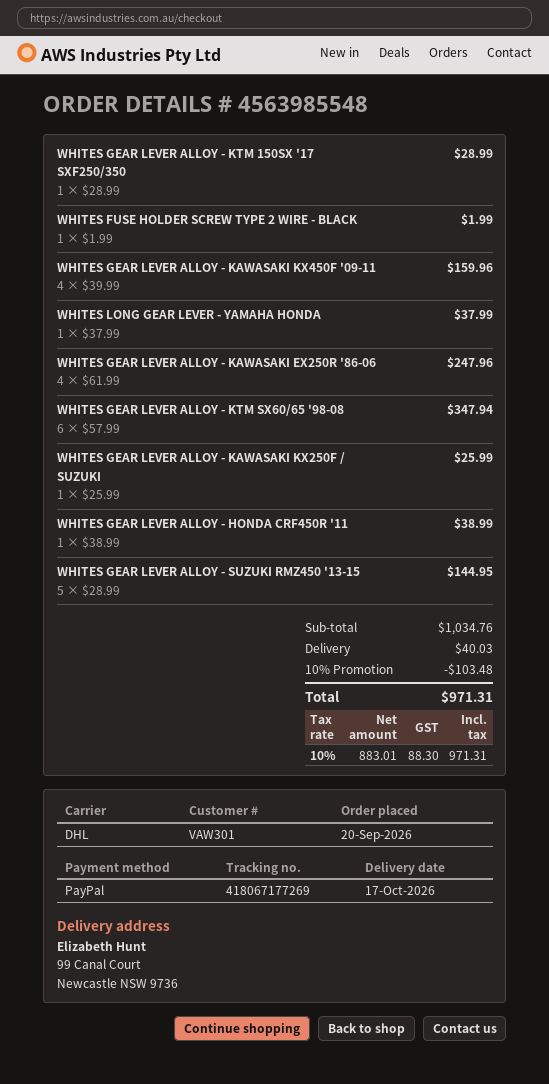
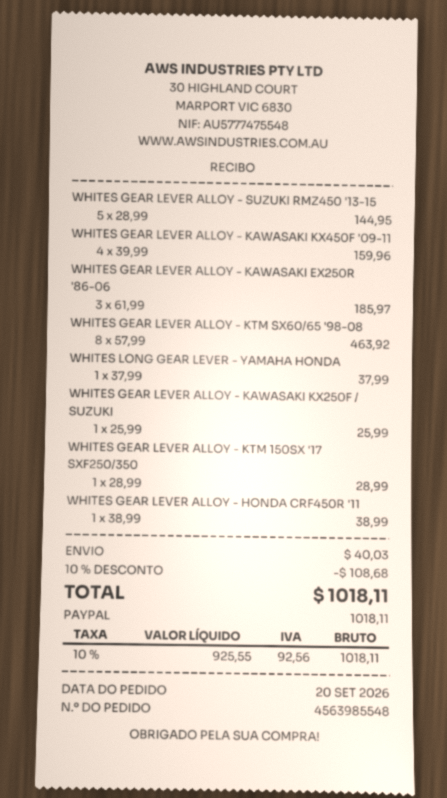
WHITES FUSE HOLDER SCREW TYPE 2 WIRE - BLACK: 1 x 1.99 = 1.99 -> none
WHITES GEAR LEVER ALLOY - KAWASAKI EX250R '86-06: 4 x 61.99 = 247.96 -> 3 x 61.99 = 185.97
WHITES GEAR LEVER ALLOY - KTM SX60/65 '98-08: 6 x 57.99 = 347.94 -> 8 x 57.99 = 463.92
discount: 10% = 103.48 -> 10% = 108.68
net: 883.01 -> 925.55
tax: 10% = 88.30 -> 10% = 92.56
total: 971.31 -> 1018.11

